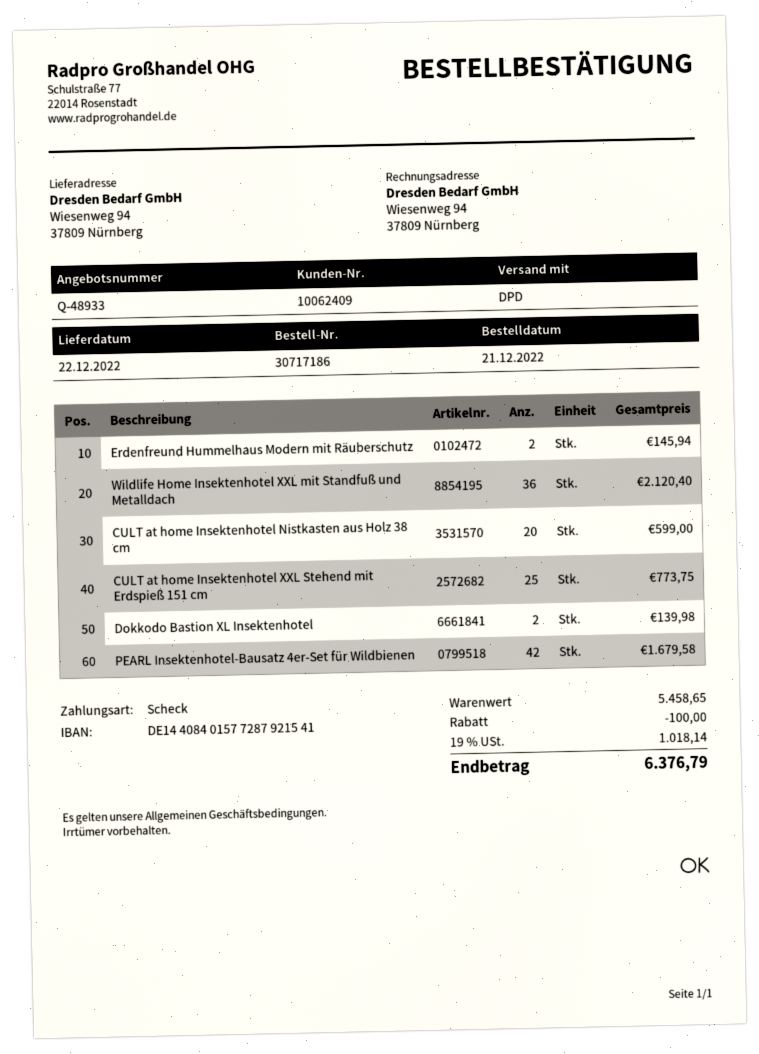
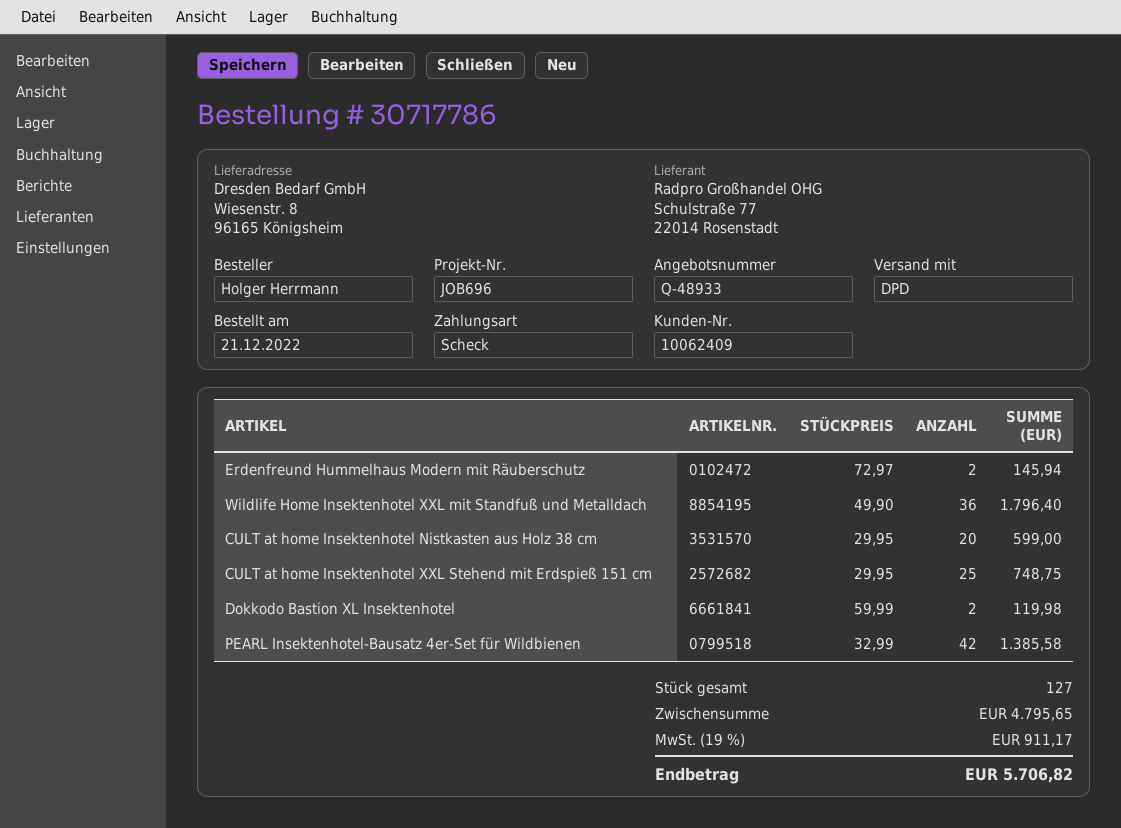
order number: 30717186 -> 30717786
ship to: Wiesenweg 94, 37809 Nürnberg -> Wiesenstr. 8, 96165 Königsheim
Wildlife Home Insektenhotel XXL mit Standfuß und Metalldach: 36 for 2120.40 -> 36 for 1796.40
CULT at home Insektenhotel XXL Stehend mit Erdspieß 151 cm: 25 for 773.75 -> 25 for 748.75
Dokkodo Bastion XL Insektenhotel: 2 for 139.98 -> 2 for 119.98
PEARL Insektenhotel-Bausatz 4er-Set für Wildbienen: 42 for 1679.58 -> 42 for 1385.58
subtotal: 5458.65 -> 4795.65
discount: 100.00 -> none
tax: 19% = 1018.14 -> 19% = 911.17
total: 6376.79 -> 5706.82

